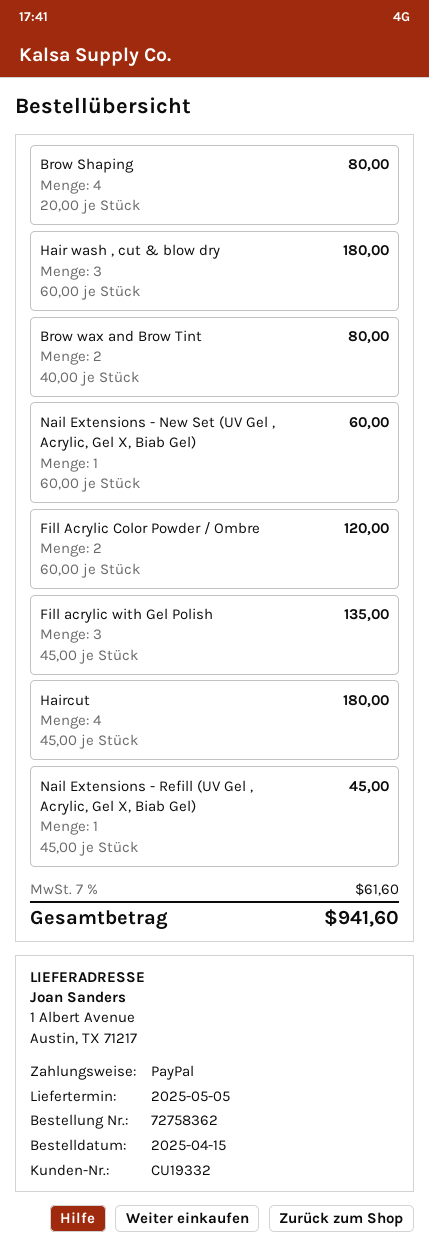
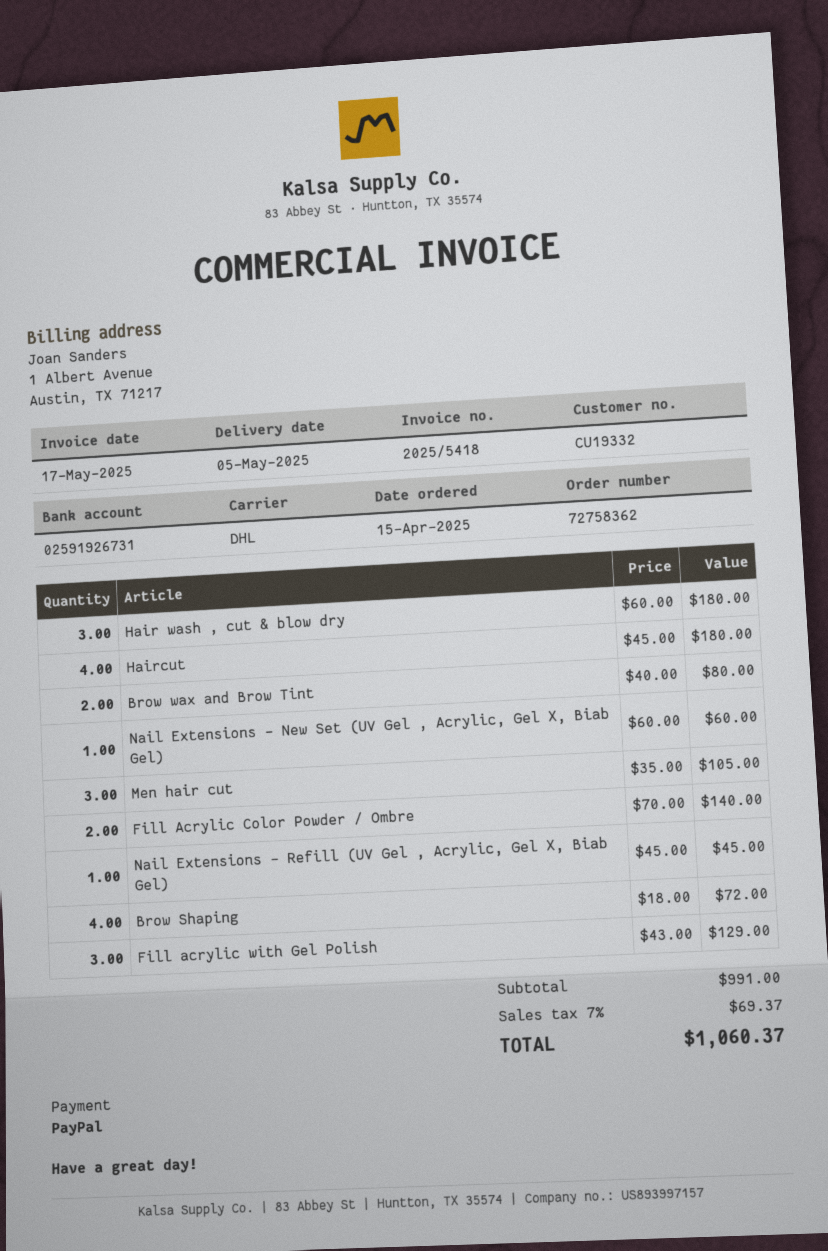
Brow Shaping: 4 x 20.00 = 80.00 -> 4 x 18.00 = 72.00
Fill Acrylic Color Powder / Ombre: 2 x 60.00 = 120.00 -> 2 x 70.00 = 140.00
Fill acrylic with Gel Polish: 3 x 45.00 = 135.00 -> 3 x 43.00 = 129.00
Men hair cut: none -> 3 x 35.00 = 105.00
tax: 7% = 61.60 -> 7% = 69.37
total: 941.60 -> 1060.37

